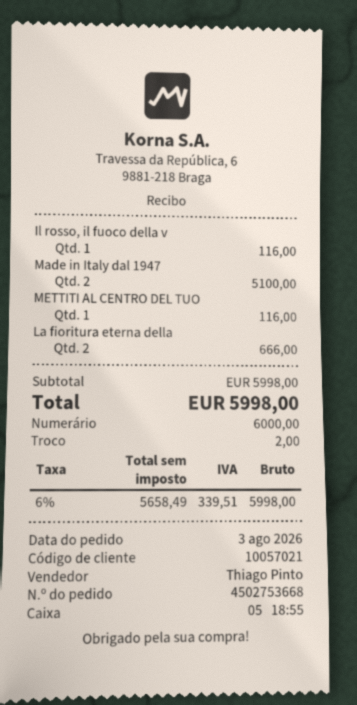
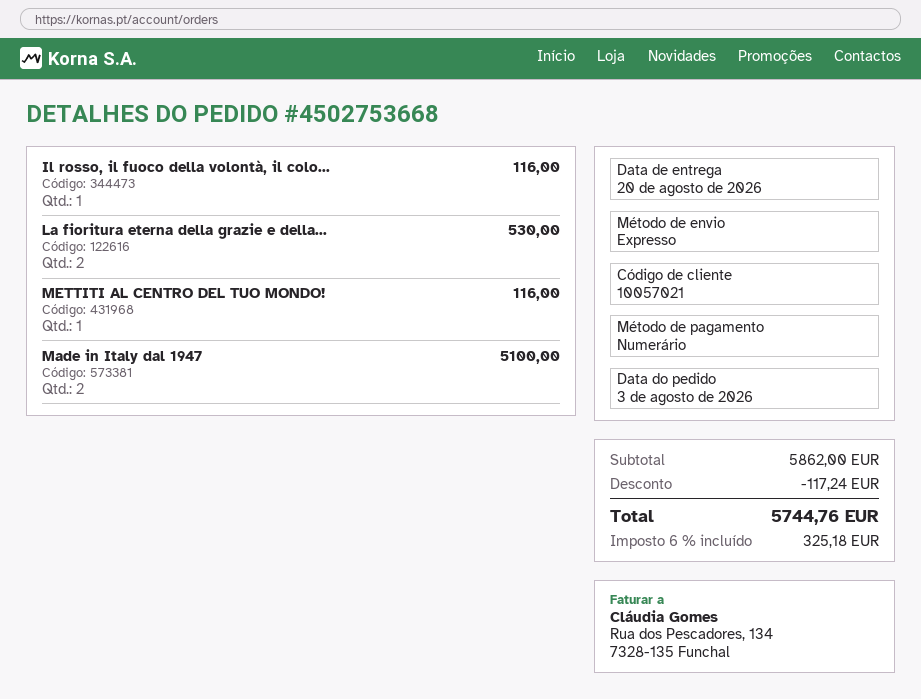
La fioritura eterna della: 2 for 666.00 -> 2 for 530.00
subtotal: 5998.00 -> 5862.00
discount: none -> 117.24
tax: 6% = 339.51 -> 6% = 325.18
total: 5998.00 -> 5744.76

